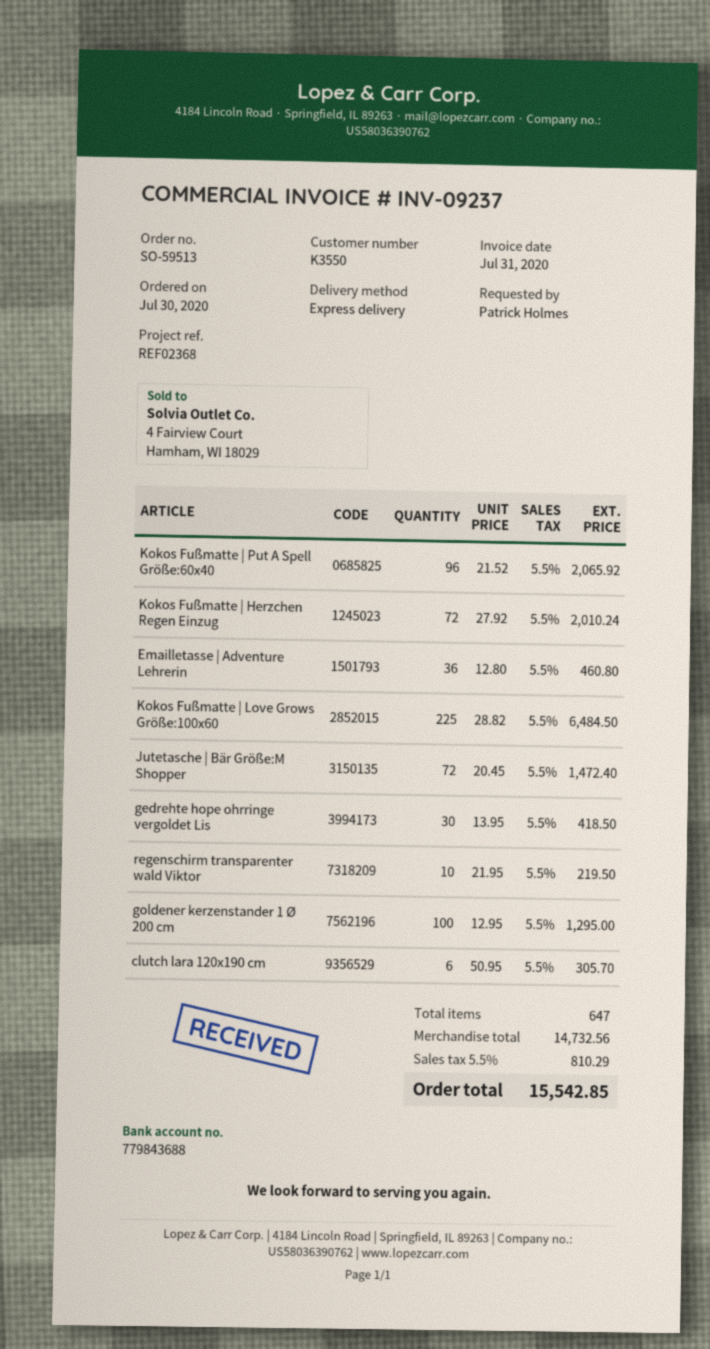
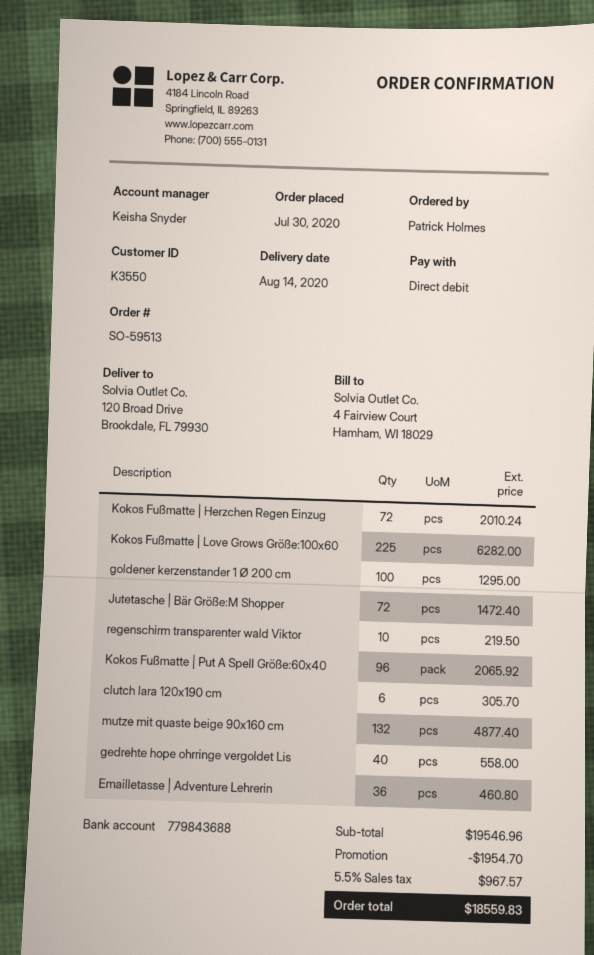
Kokos Fußmatte | Love Grows Größe:100x60: 225 for 6484.50 -> 225 for 6282.00
gedrehte hope ohrringe vergoldet Lis: 30 for 418.50 -> 40 for 558.00
mutze mit quaste beige 90x160 cm: none -> 132 for 4877.40
subtotal: 14732.56 -> 19546.96
discount: none -> 1954.70
tax: 5.5% = 810.29 -> 5.5% = 967.57
total: 15542.85 -> 18559.83

